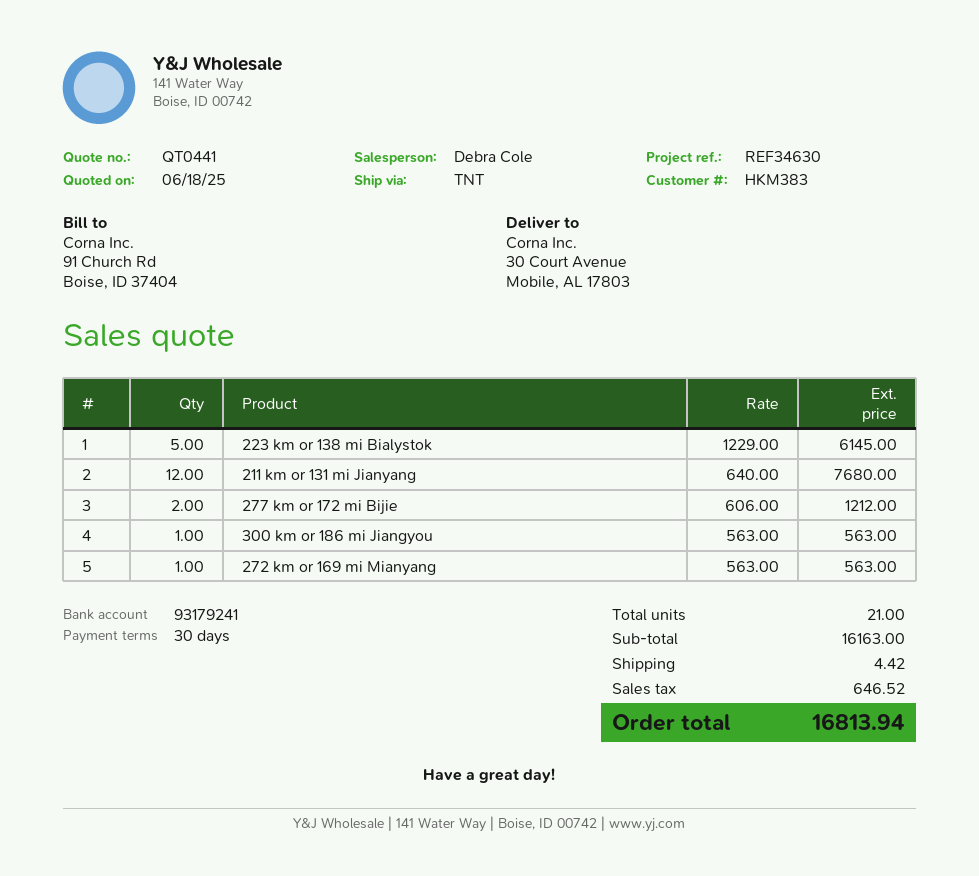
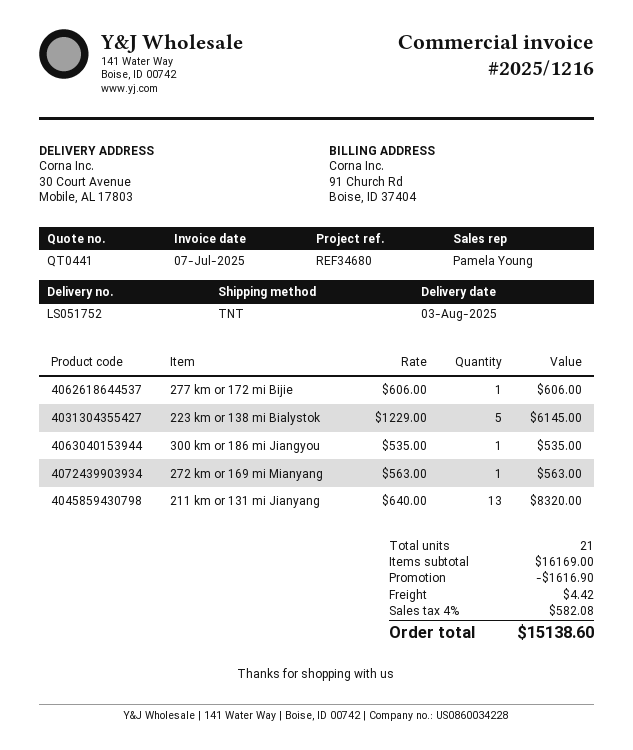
reference: REF34630 -> REF34680
sales rep: Debra Cole -> Pamela Young
211 km or 131 mi Jianyang: 12 x 640.00 = 7680.00 -> 13 x 640.00 = 8320.00
277 km or 172 mi Bijie: 2 x 606.00 = 1212.00 -> 1 x 606.00 = 606.00
300 km or 186 mi Jiangyou: 1 x 563.00 = 563.00 -> 1 x 535.00 = 535.00
subtotal: 16163.00 -> 16169.00
discount: none -> 1616.90
tax: 646.52 -> 582.08
total: 16813.94 -> 15138.60

